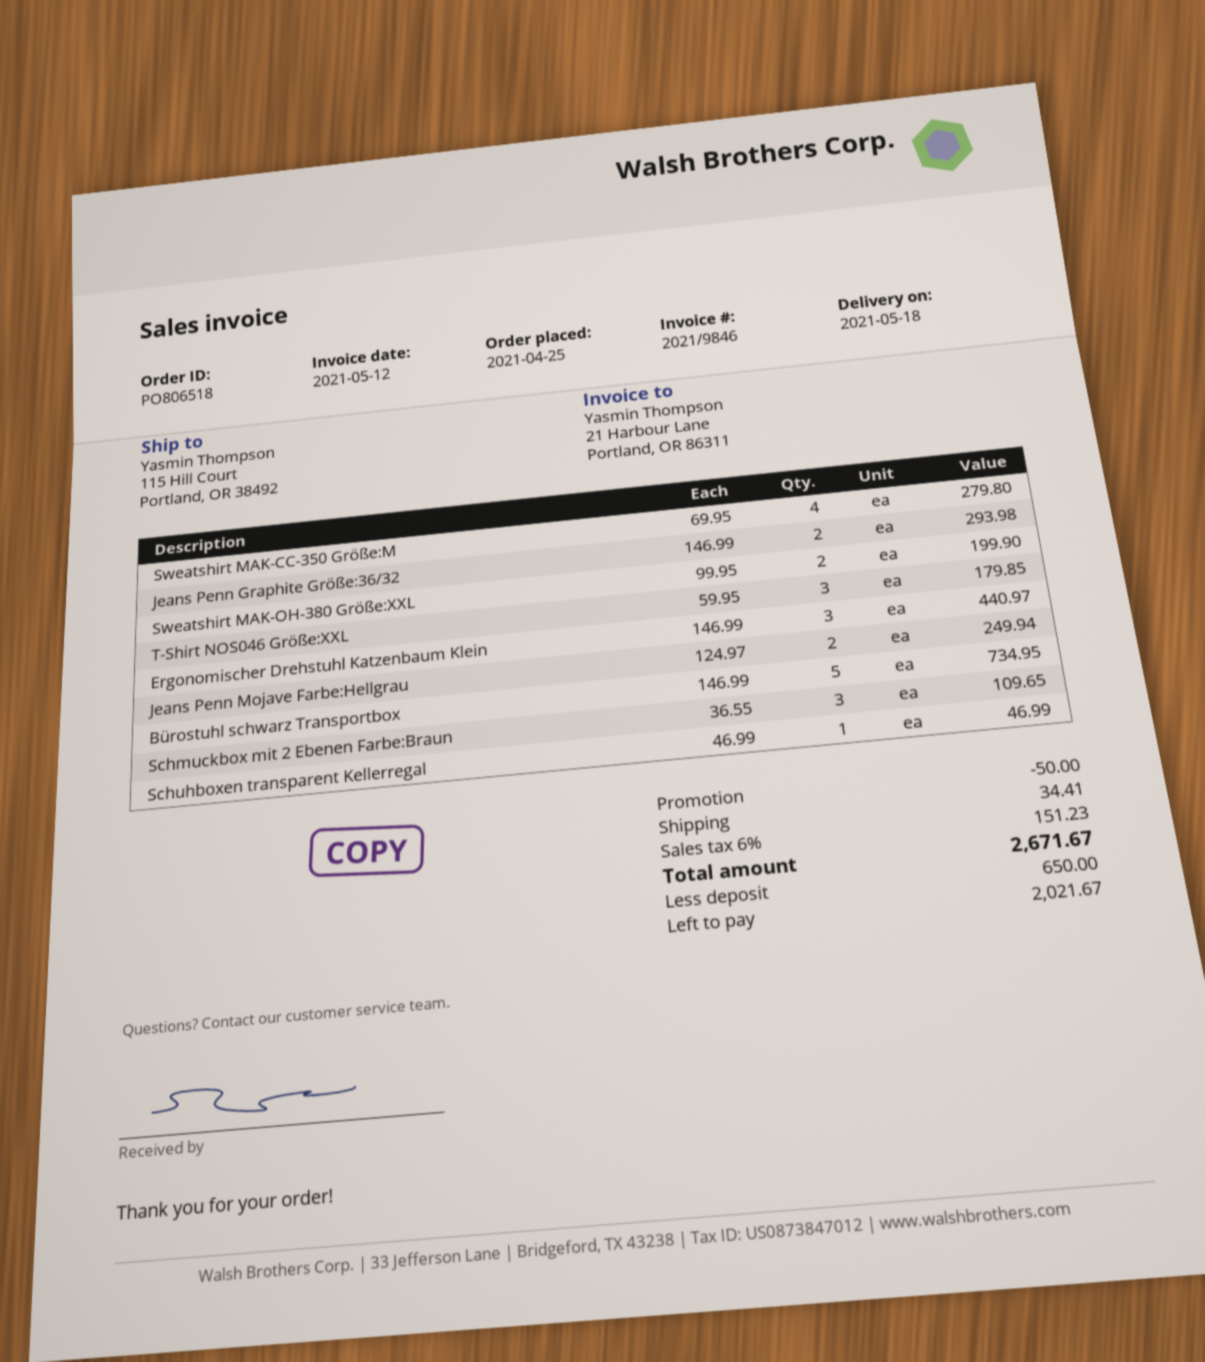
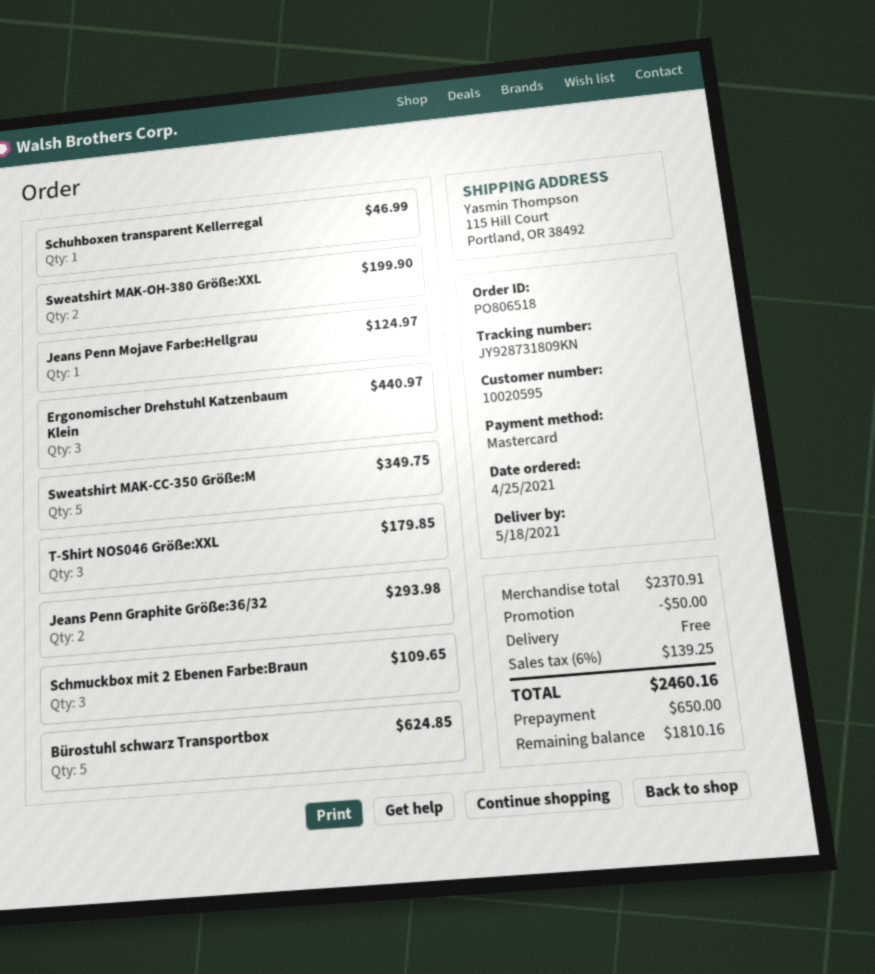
Sweatshirt MAK-CC-350 Größe:M: 4 for 279.80 -> 5 for 349.75
Jeans Penn Mojave Farbe:Hellgrau: 2 for 249.94 -> 1 for 124.97
Bürostuhl schwarz Transportbox: 5 for 734.95 -> 5 for 624.85
shipping: 34.41 -> 0.00
tax: 6% = 151.23 -> 6% = 139.25
total: 2671.67 -> 2460.16
balance: 2021.67 -> 1810.16

